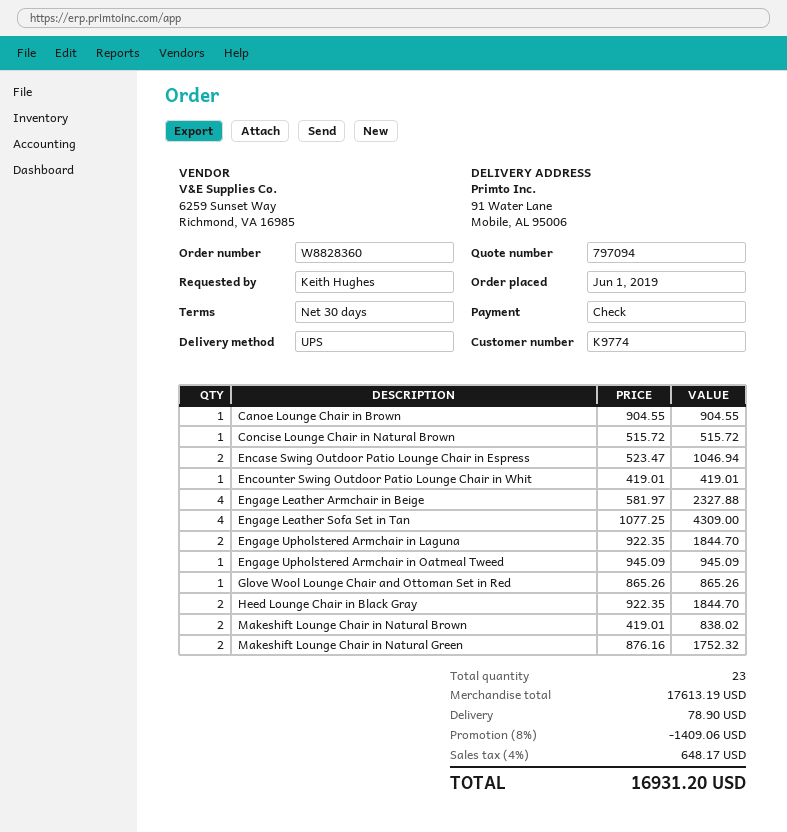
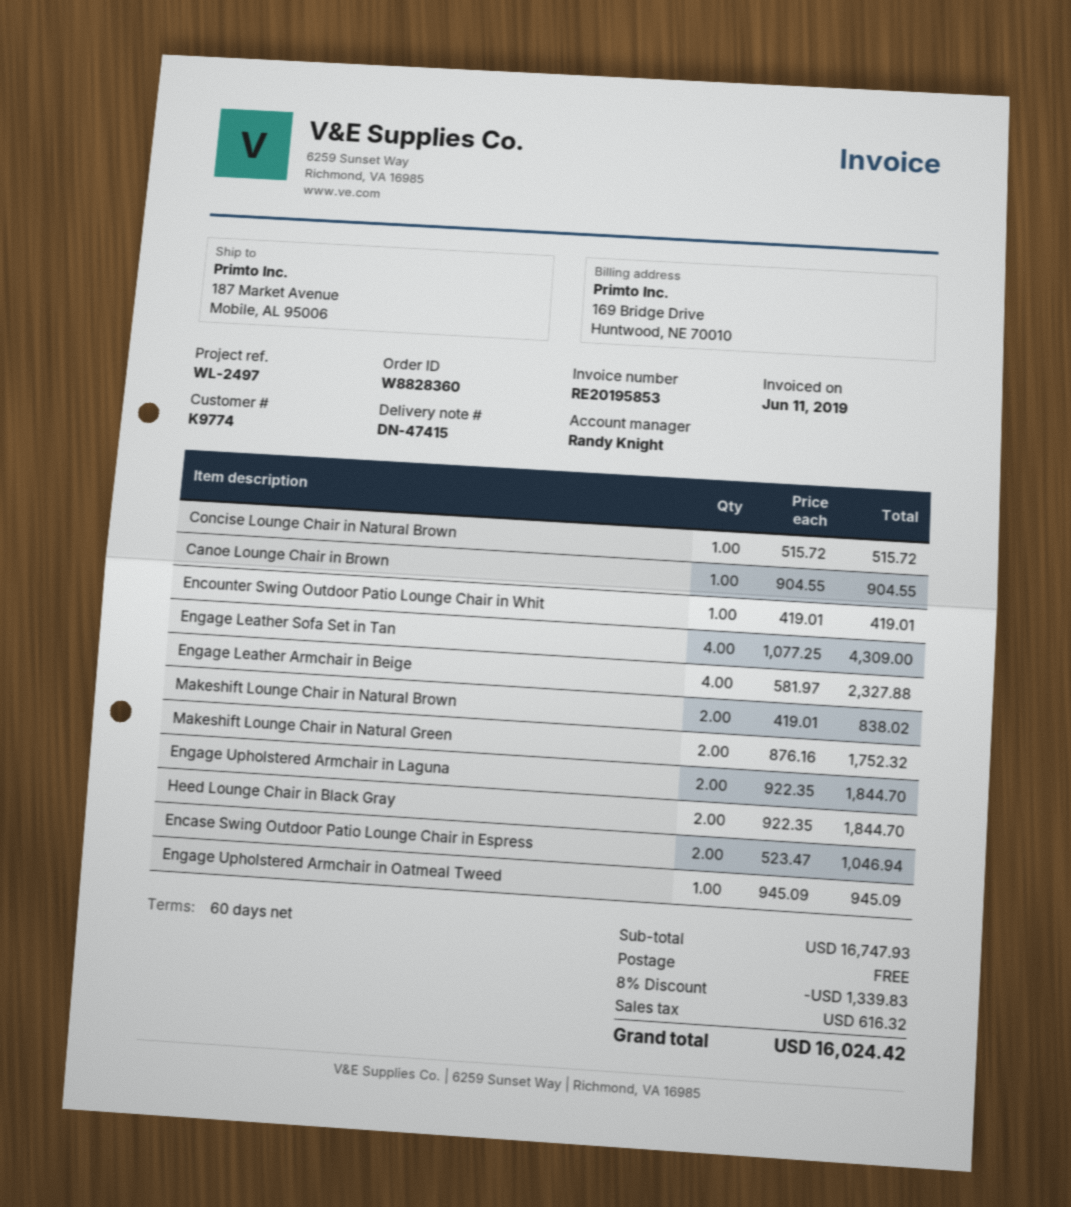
payment terms: 30 days -> 60 days
ship to: 91 Water Lane, Mobile, AL 95006 -> 187 Market Avenue, Mobile, AL 95006
Glove Wool Lounge Chair and Ottoman Set in Red: 1 x 865.26 = 865.26 -> none
subtotal: 17613.19 -> 16747.93
discount: 8% = 1409.06 -> 8% = 1339.83
shipping: 78.90 -> 0.00
tax: 648.17 -> 616.32
total: 16931.20 -> 16024.42

